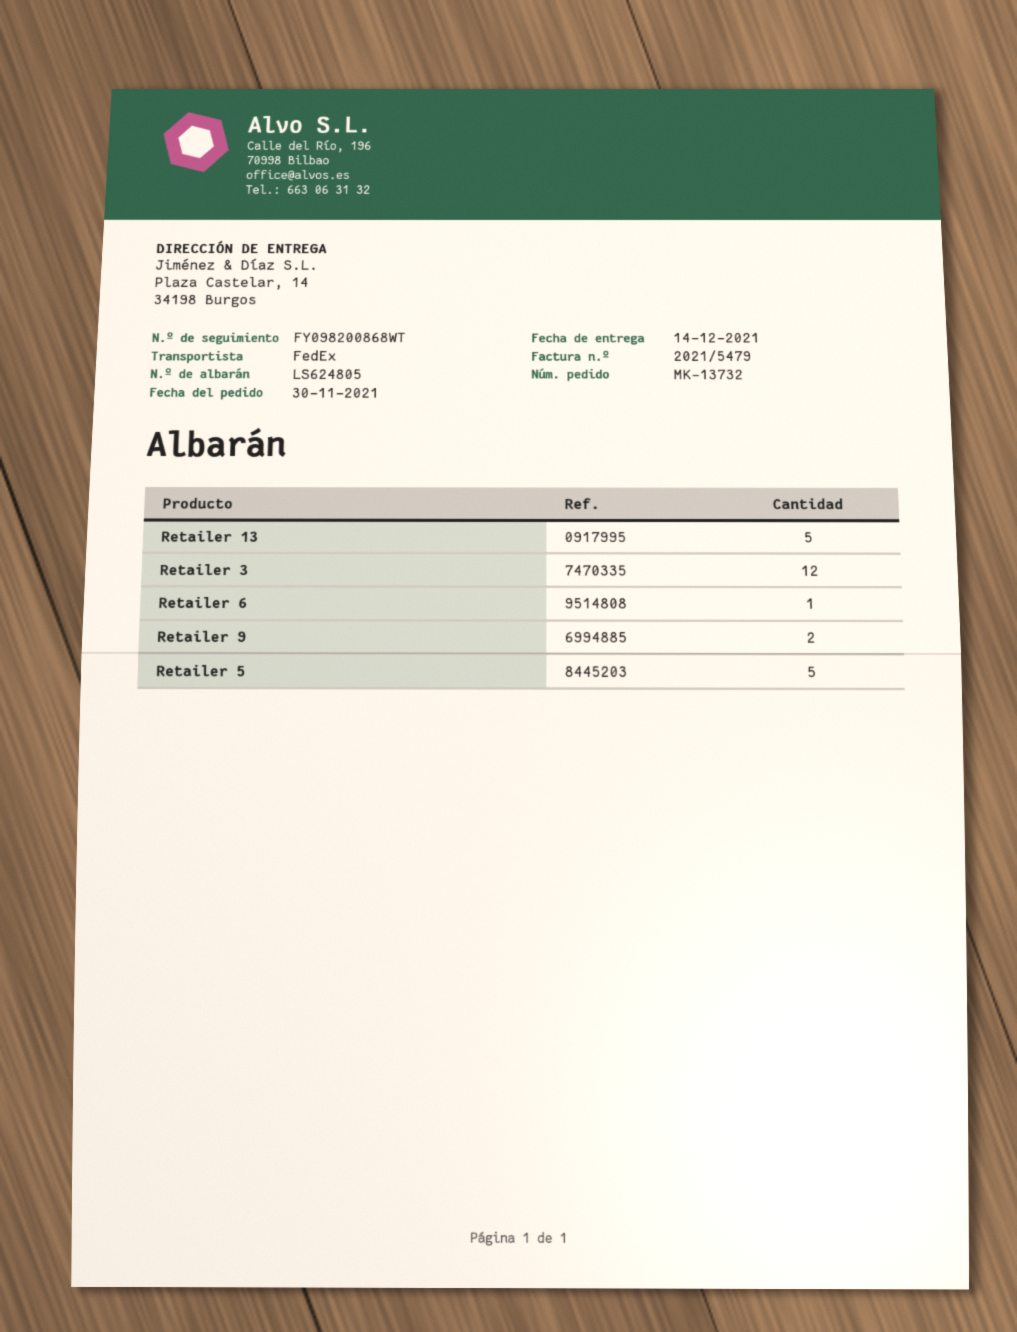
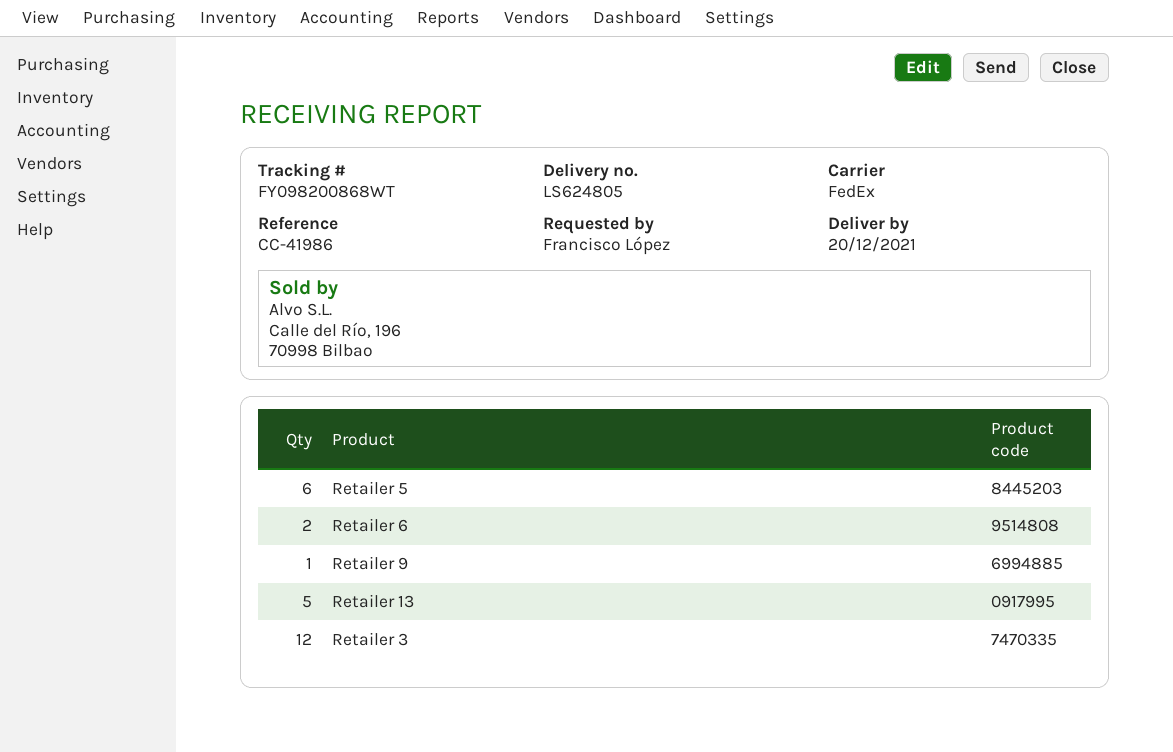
delivery date: 2021-12-14 -> 2021-12-20
Retailer 6: 1 -> 2
Retailer 9: 2 -> 1
Retailer 5: 5 -> 6

